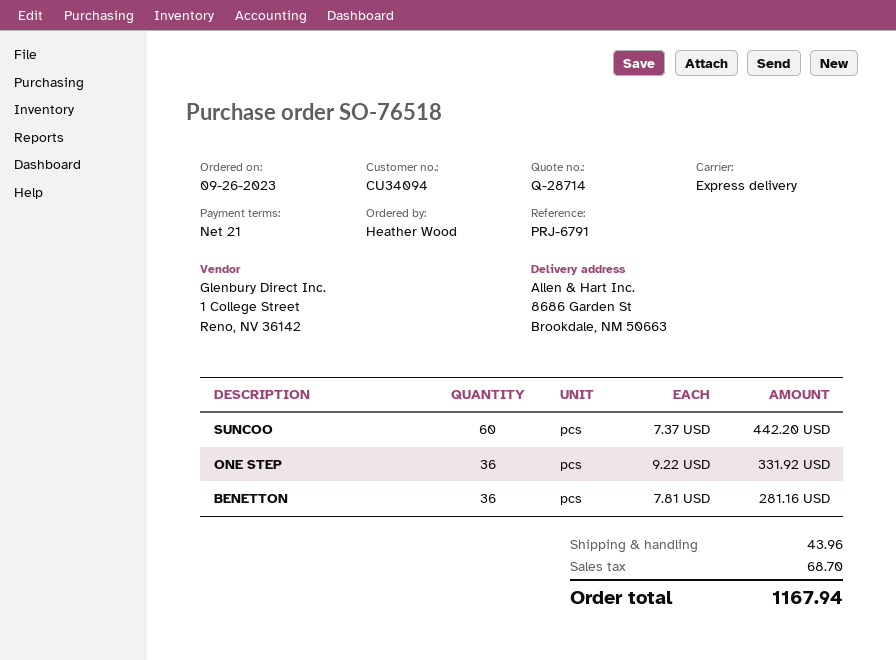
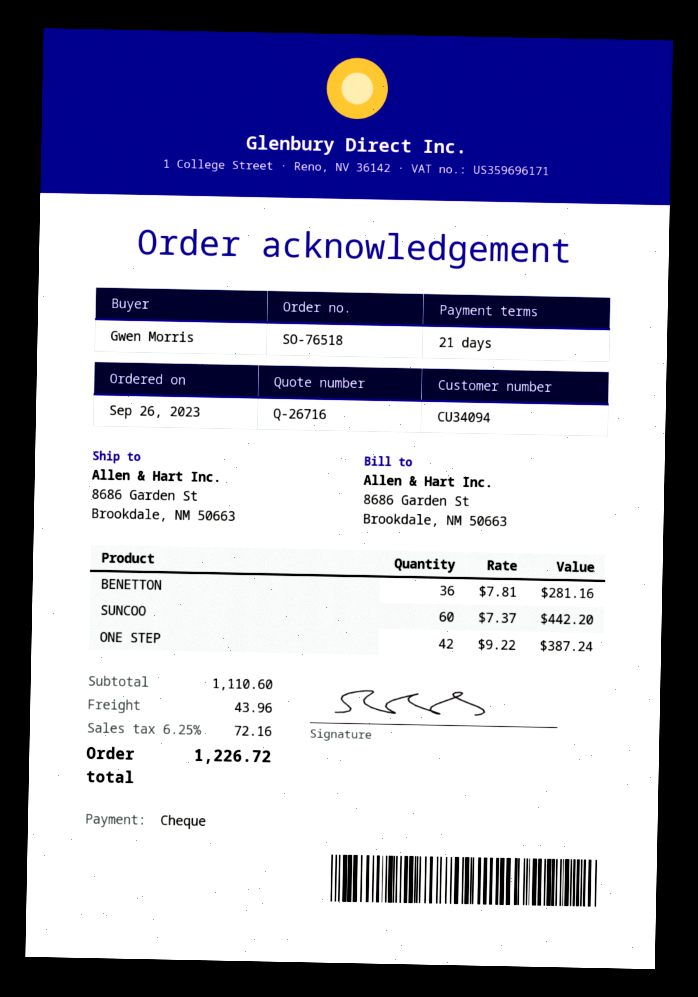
quote number: Q-28714 -> Q-26716
ordered by: Heather Wood -> Gwen Morris
ONE STEP: 36 x 9.22 = 331.92 -> 42 x 9.22 = 387.24
tax: 68.70 -> 72.16
total: 1167.94 -> 1226.72

